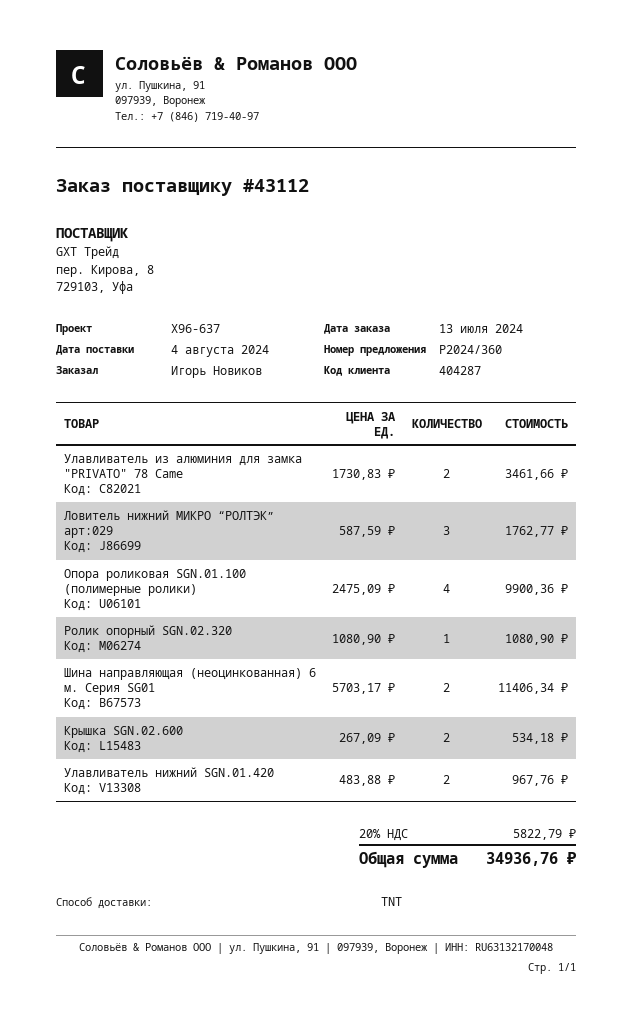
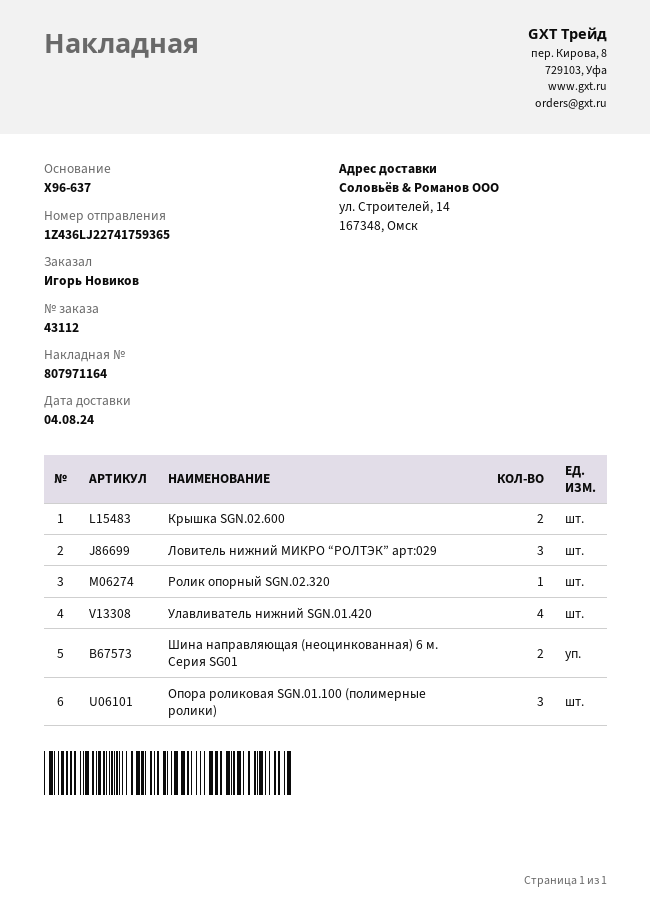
Улавливатель из алюминия для замка "PRIVATO" 78 Came: 2 -> none
Опора роликовая SGN.01.100 (полимерные ролики): 4 -> 3
Улавливатель нижний SGN.01.420: 2 -> 4

